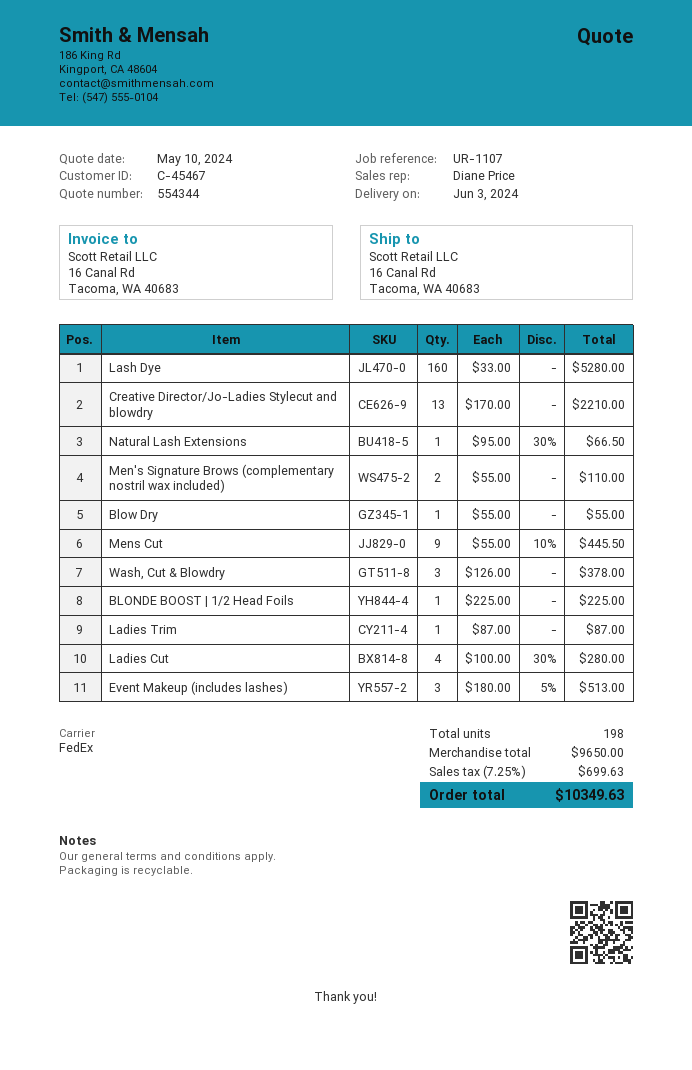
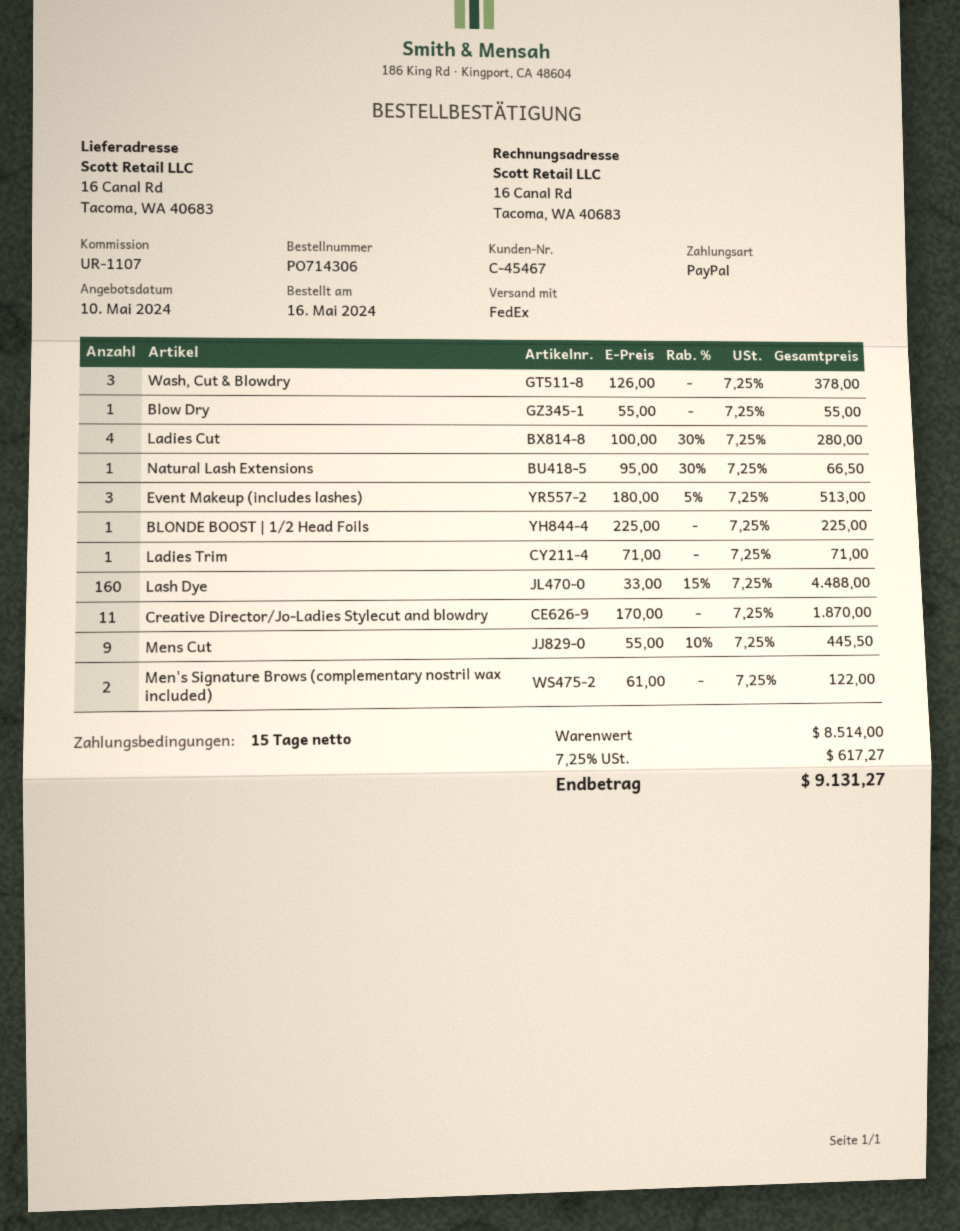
Lash Dye: 160 x 33.00 = 5280.00 -> 160 x 33.00 - 15% = 4488.00
Creative Director/Jo-Ladies Stylecut and blowdry: 13 x 170.00 = 2210.00 -> 11 x 170.00 = 1870.00
Men's Signature Brows (complementary nostril wax included): 2 x 55.00 = 110.00 -> 2 x 61.00 = 122.00
Ladies Trim: 1 x 87.00 = 87.00 -> 1 x 71.00 = 71.00
subtotal: 9650.00 -> 8514.00
tax: 7.25% = 699.63 -> 7.25% = 617.27
total: 10349.63 -> 9131.27

